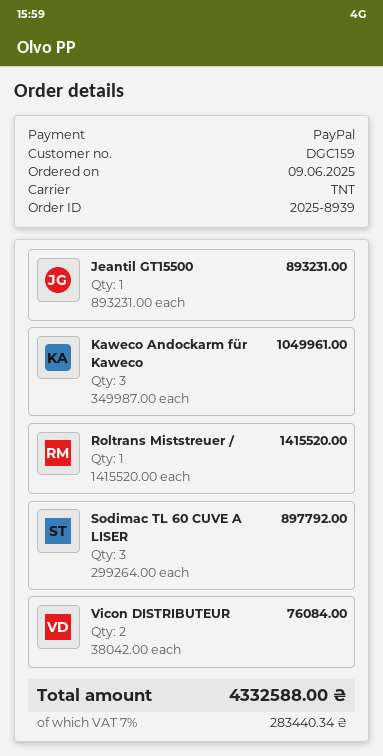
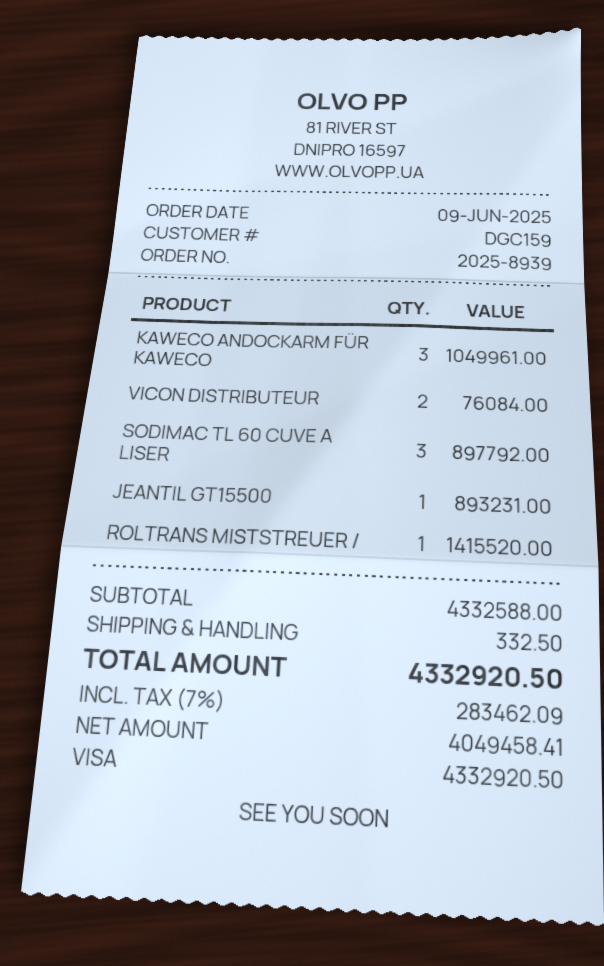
payment method: PayPal -> Visa
shipping: none -> 332.50
tax: 7% = 283440.34 -> 7% = 283462.09
total: 4332588.00 -> 4332920.50

